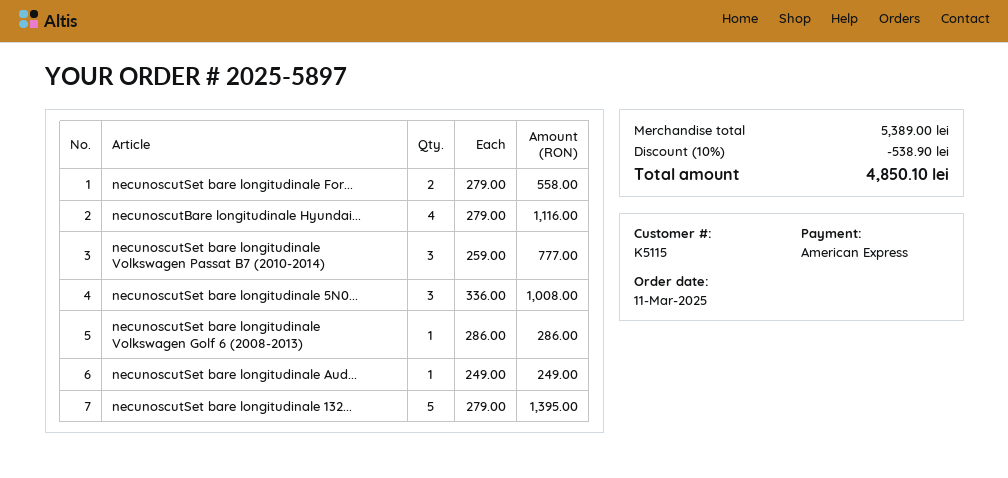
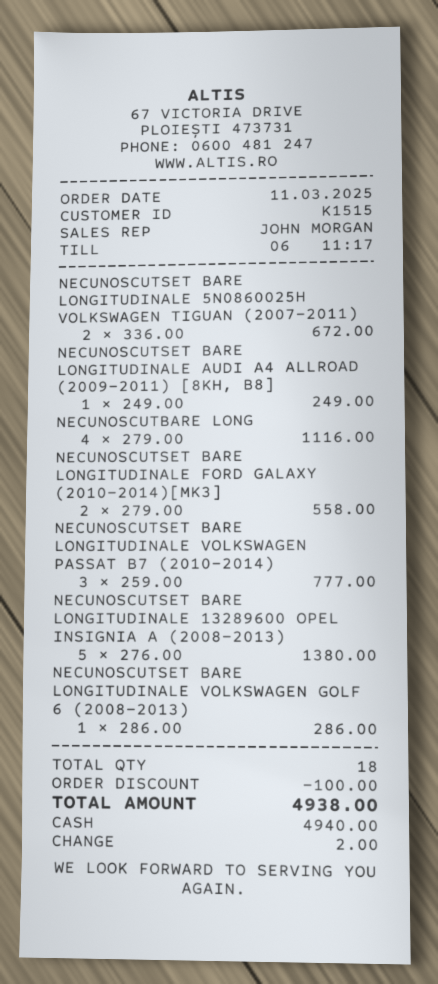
customer number: K5115 -> K1515
payment method: American Express -> cash
necunoscutSet bare longitudinale 5N0...: 3 x 336.00 = 1008.00 -> 2 x 336.00 = 672.00
necunoscutSet bare longitudinale 132...: 5 x 279.00 = 1395.00 -> 5 x 276.00 = 1380.00
discount: 538.90 -> 100.00
total: 4850.10 -> 4938.00

